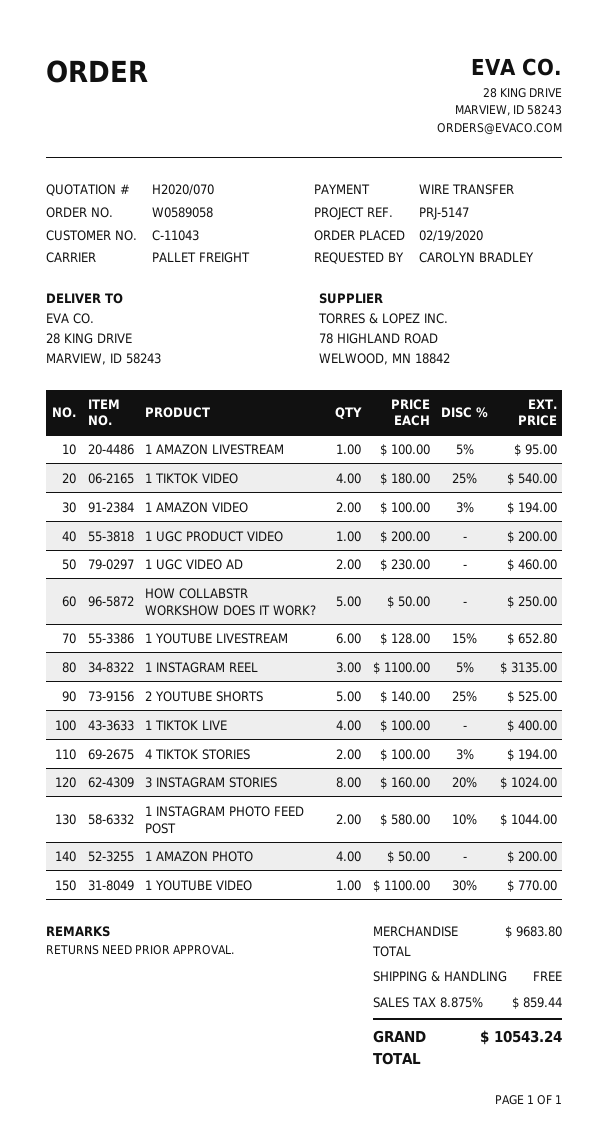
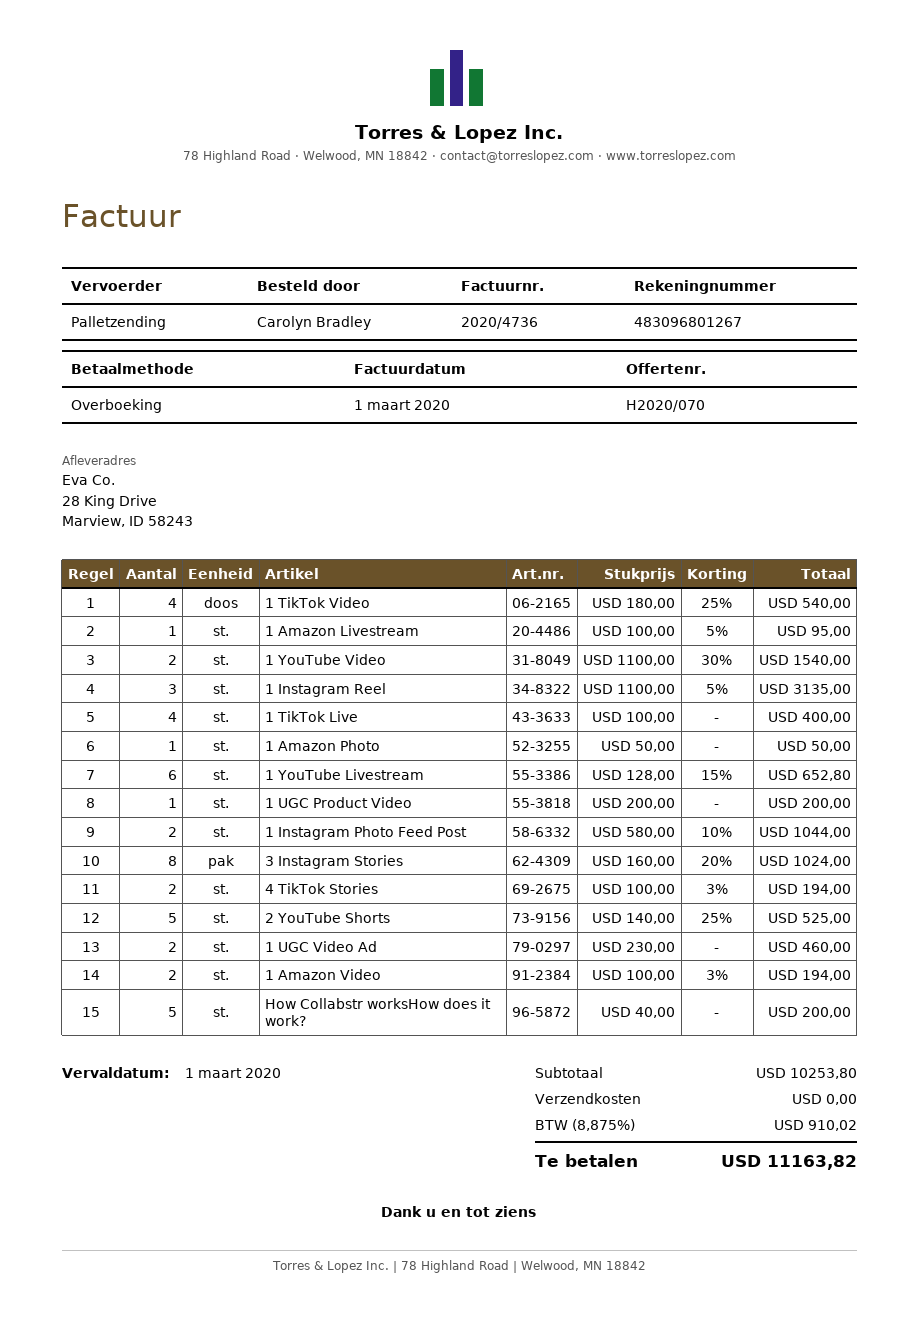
HOW COLLABSTR WORKSHOW DOES IT WORK?: 5 x 50.00 = 250.00 -> 5 x 40.00 = 200.00
1 AMAZON PHOTO: 4 x 50.00 = 200.00 -> 1 x 50.00 = 50.00
1 YOUTUBE VIDEO: 1 x 1100.00 - 30% = 770.00 -> 2 x 1100.00 - 30% = 1540.00
subtotal: 9683.80 -> 10253.80
tax: 8.875% = 859.44 -> 8.875% = 910.02
total: 10543.24 -> 11163.82

